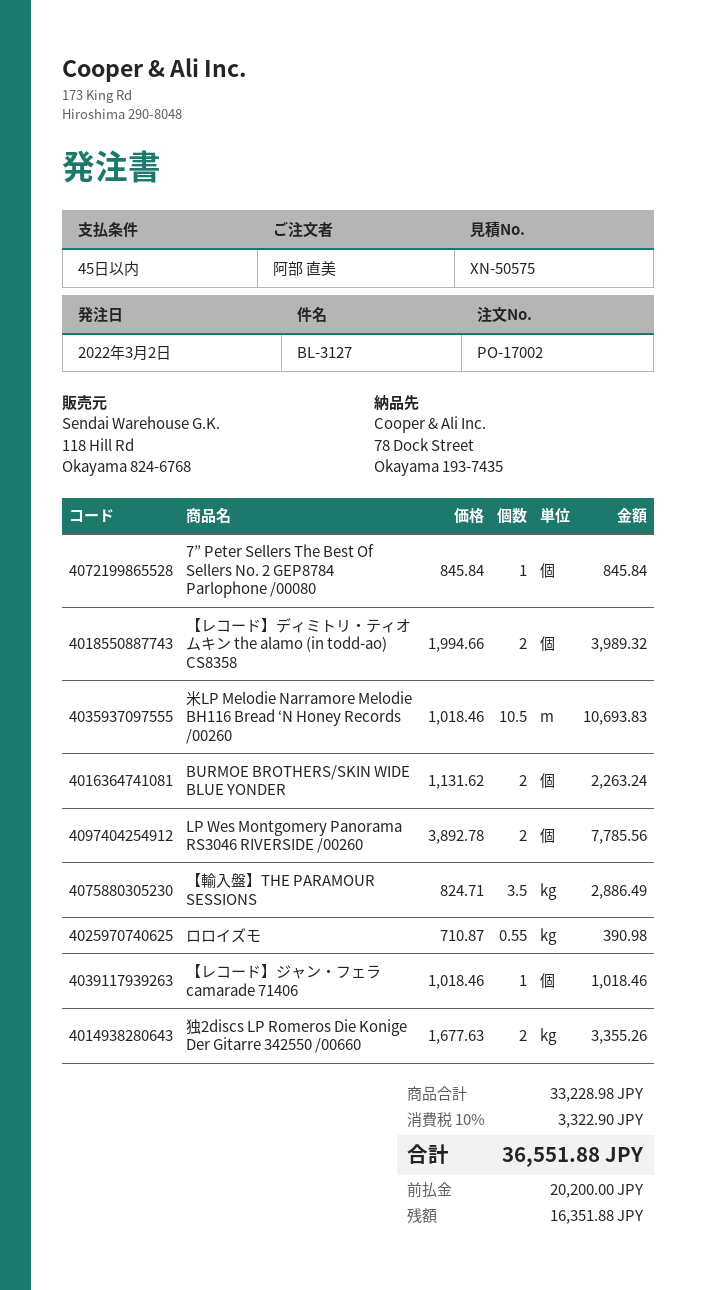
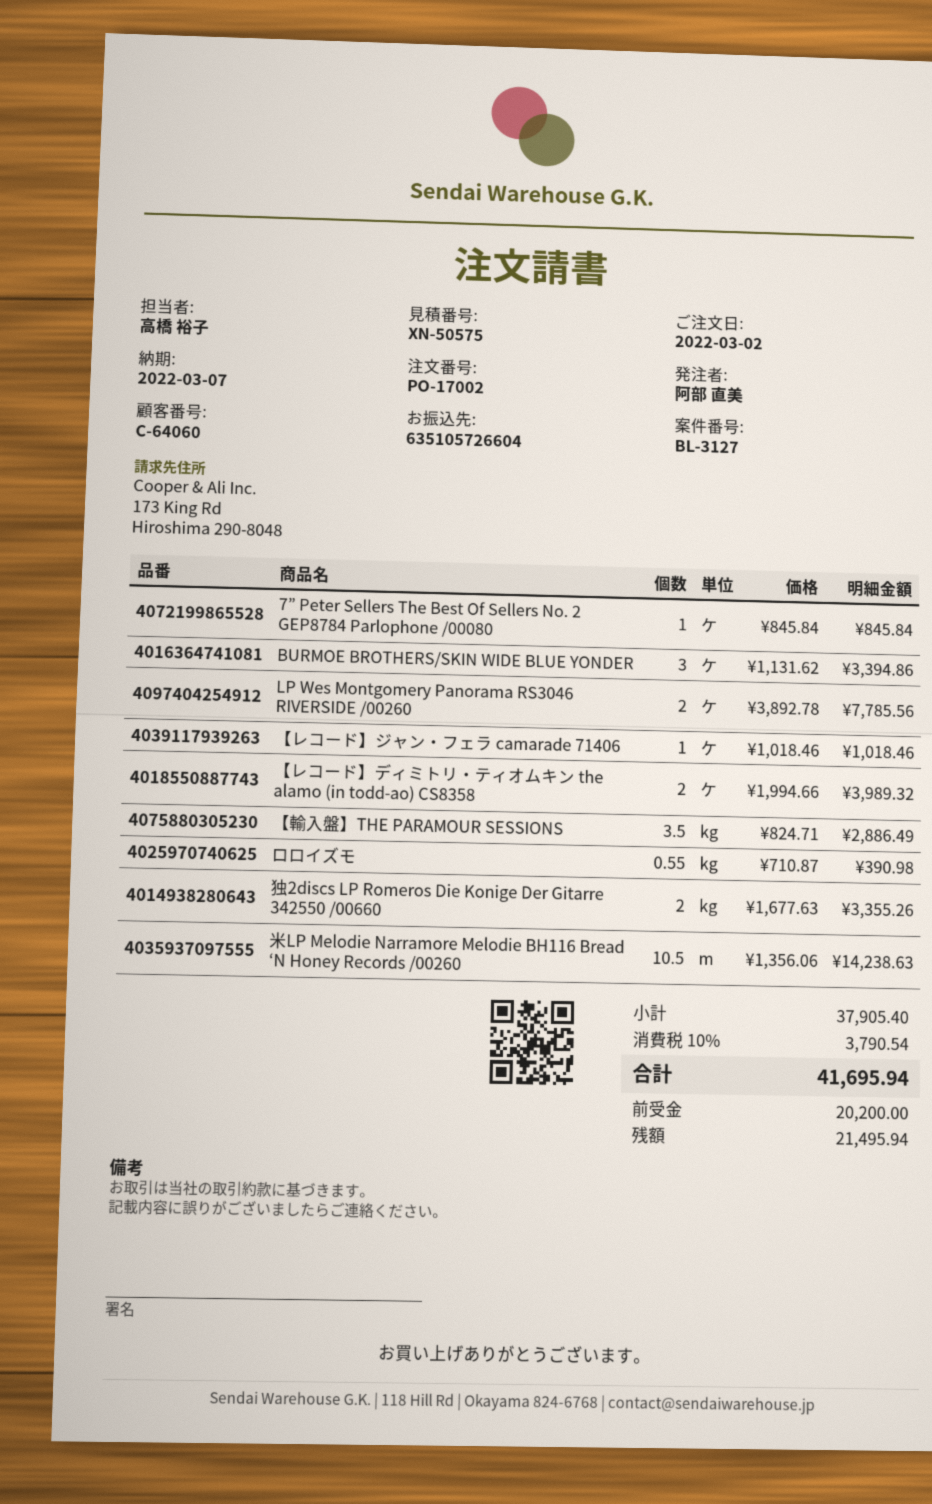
米LP Melodie Narramore Melodie BH116 Bread ‘N Honey Records /00260: 10.5 x 1018.46 = 10693.83 -> 10.5 x 1356.06 = 14238.63
BURMOE BROTHERS/SKIN WIDE BLUE YONDER: 2 x 1131.62 = 2263.24 -> 3 x 1131.62 = 3394.86
subtotal: 33228.98 -> 37905.40
tax: 10% = 3322.90 -> 10% = 3790.54
total: 36551.88 -> 41695.94
balance: 16351.88 -> 21495.94

